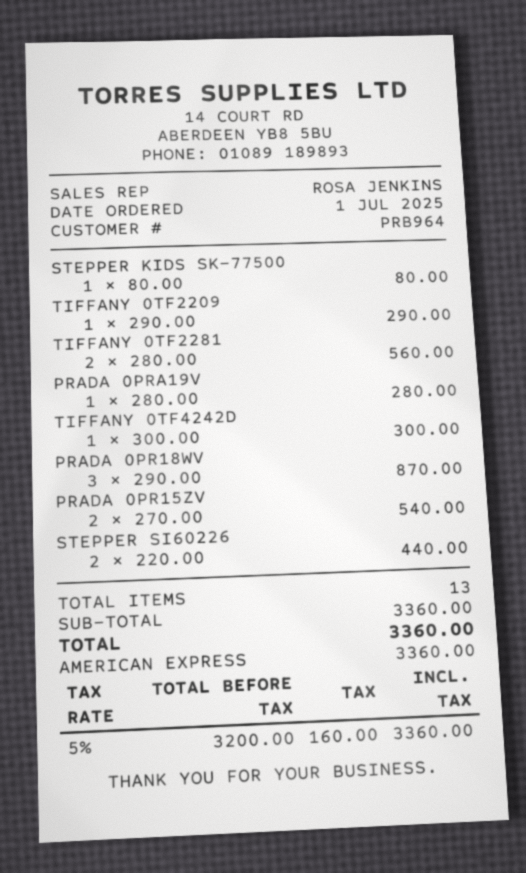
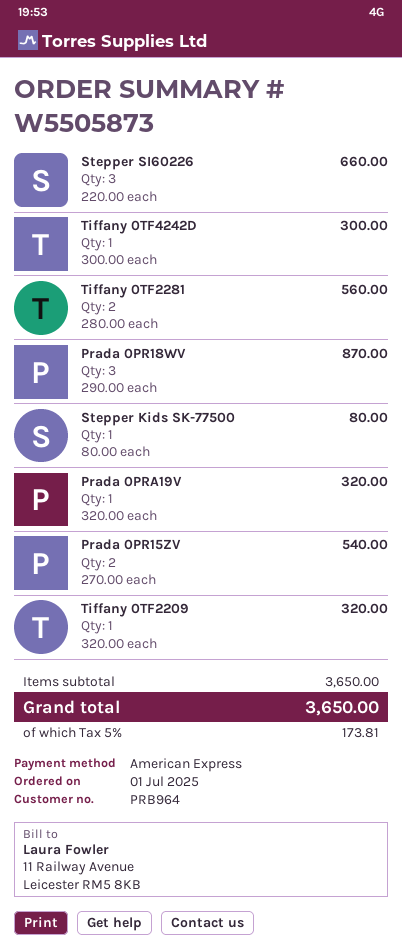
TIFFANY 0TF2209: 1 x 290.00 = 290.00 -> 1 x 320.00 = 320.00
PRADA 0PRA19V: 1 x 280.00 = 280.00 -> 1 x 320.00 = 320.00
STEPPER SI60226: 2 x 220.00 = 440.00 -> 3 x 220.00 = 660.00
subtotal: 3360.00 -> 3650.00
tax: 5% = 160.00 -> 5% = 173.81
total: 3360.00 -> 3650.00

